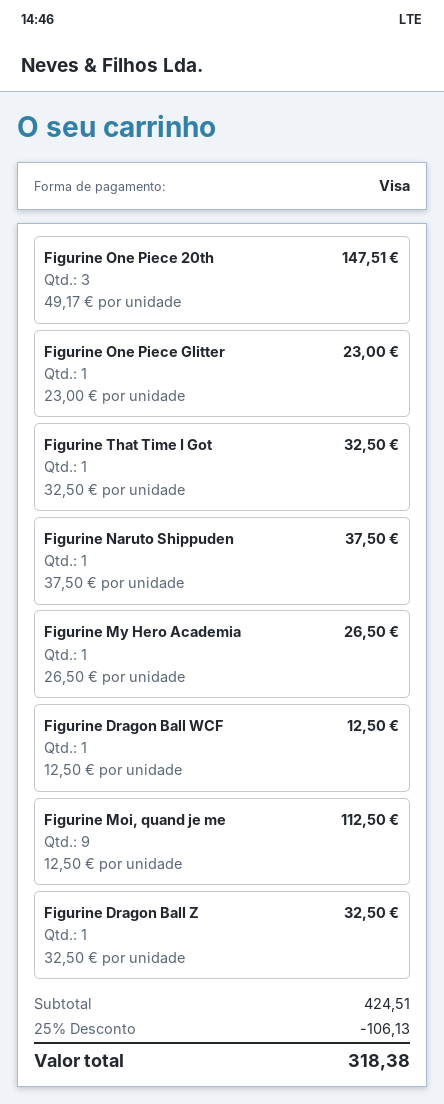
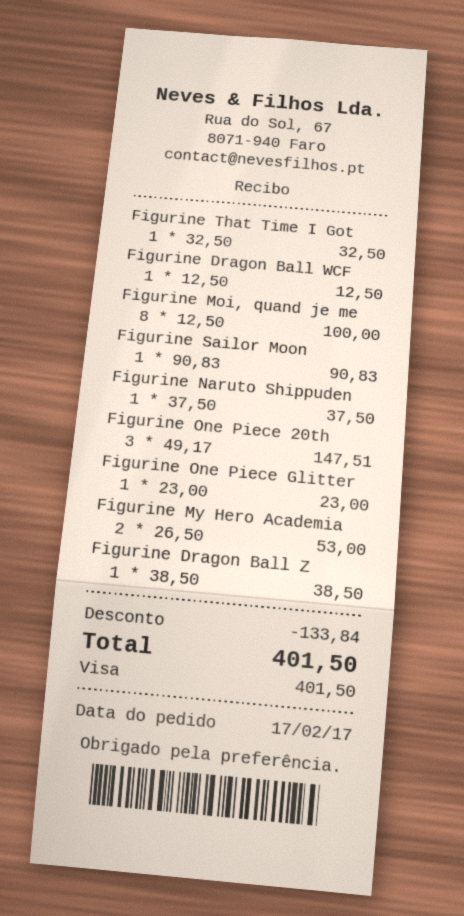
Figurine My Hero Academia: 1 x 26.50 = 26.50 -> 2 x 26.50 = 53.00
Figurine Moi, quand je me: 9 x 12.50 = 112.50 -> 8 x 12.50 = 100.00
Figurine Dragon Ball Z: 1 x 32.50 = 32.50 -> 1 x 38.50 = 38.50
Figurine Sailor Moon: none -> 1 x 90.83 = 90.83
discount: 106.13 -> 133.84
total: 318.38 -> 401.50

